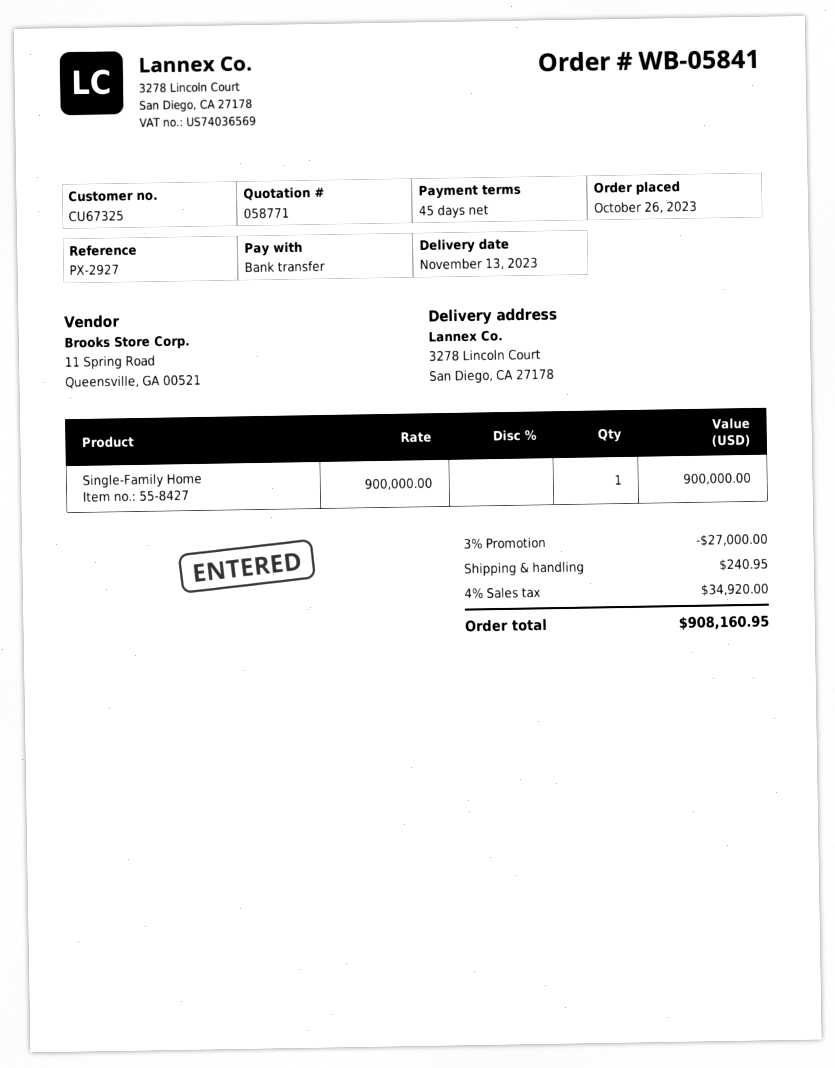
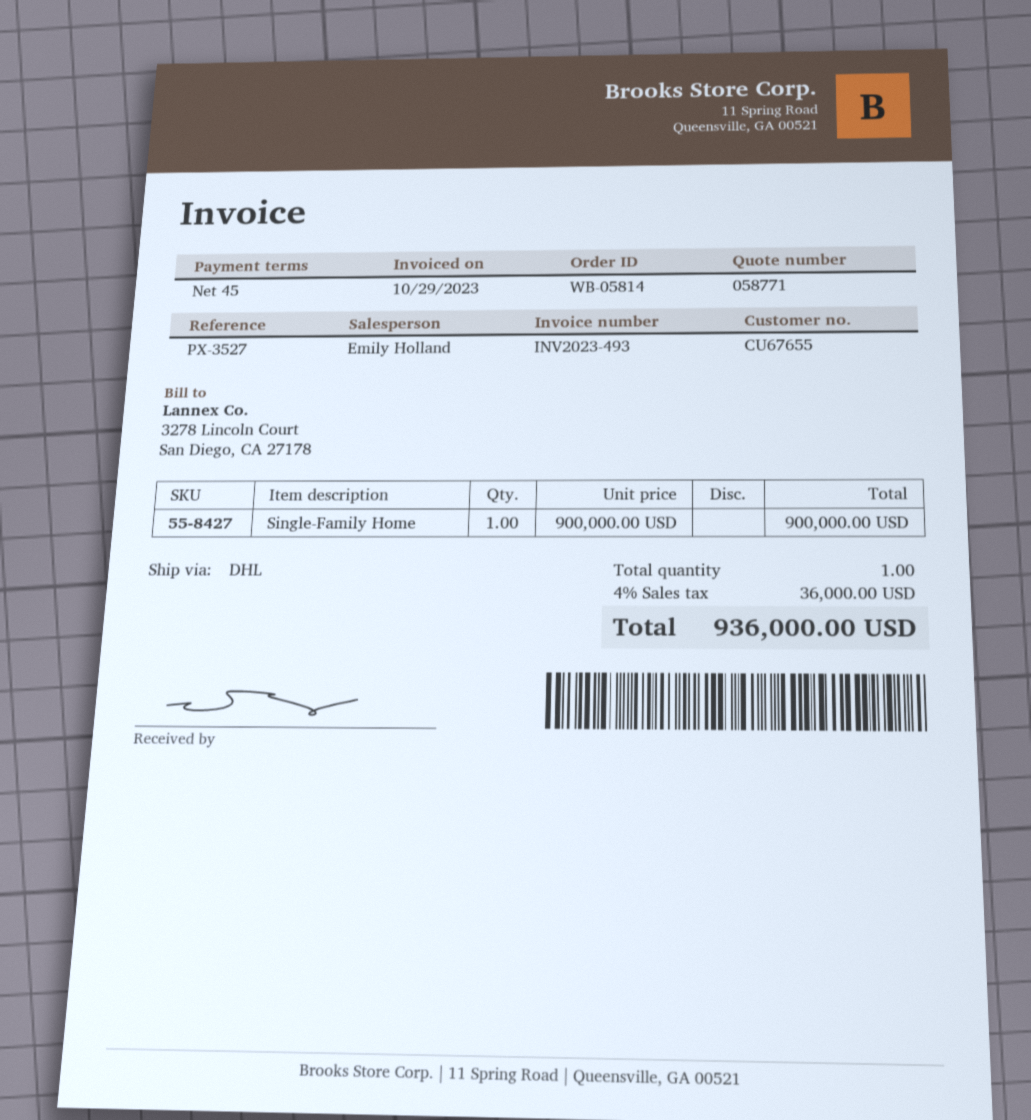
order number: WB-05841 -> WB-05814
customer number: CU67325 -> CU67655
reference: PX-2927 -> PX-3527
discount: 3% = 27000.00 -> none
shipping: 240.95 -> none
tax: 4% = 34920.00 -> 4% = 36000.00
total: 908160.95 -> 936000.00

